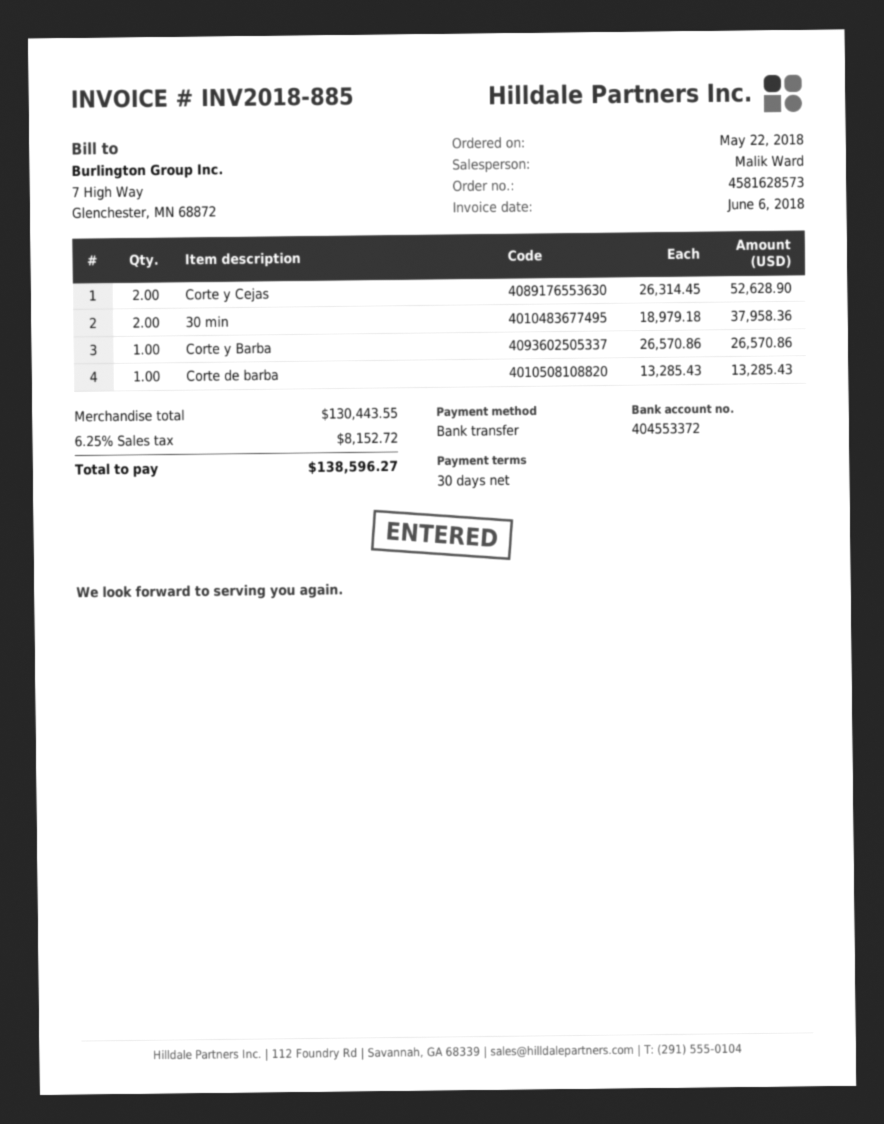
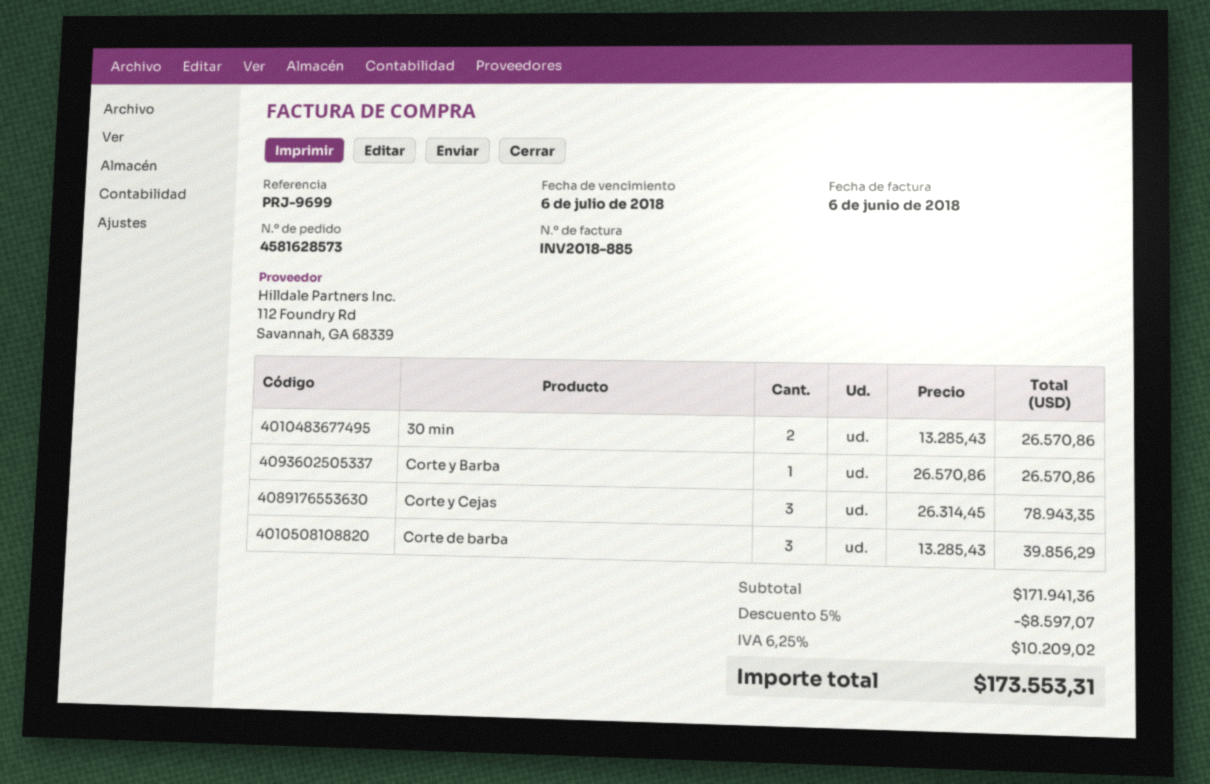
Corte y Cejas: 2 x 26314.45 = 52628.90 -> 3 x 26314.45 = 78943.35
30 min: 2 x 18979.18 = 37958.36 -> 2 x 13285.43 = 26570.86
Corte de barba: 1 x 13285.43 = 13285.43 -> 3 x 13285.43 = 39856.29
subtotal: 130443.55 -> 171941.36
discount: none -> 5% = 8597.07
tax: 6.25% = 8152.72 -> 6.25% = 10209.02
total: 138596.27 -> 173553.31

